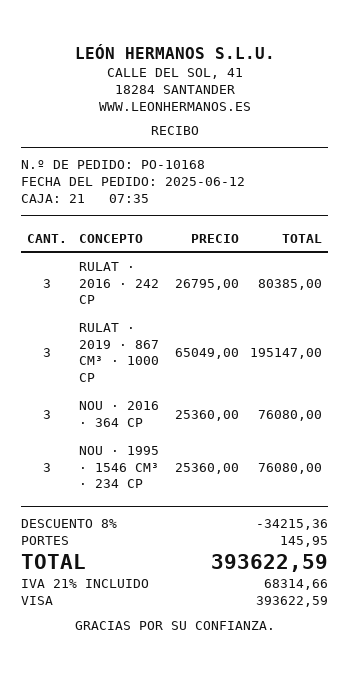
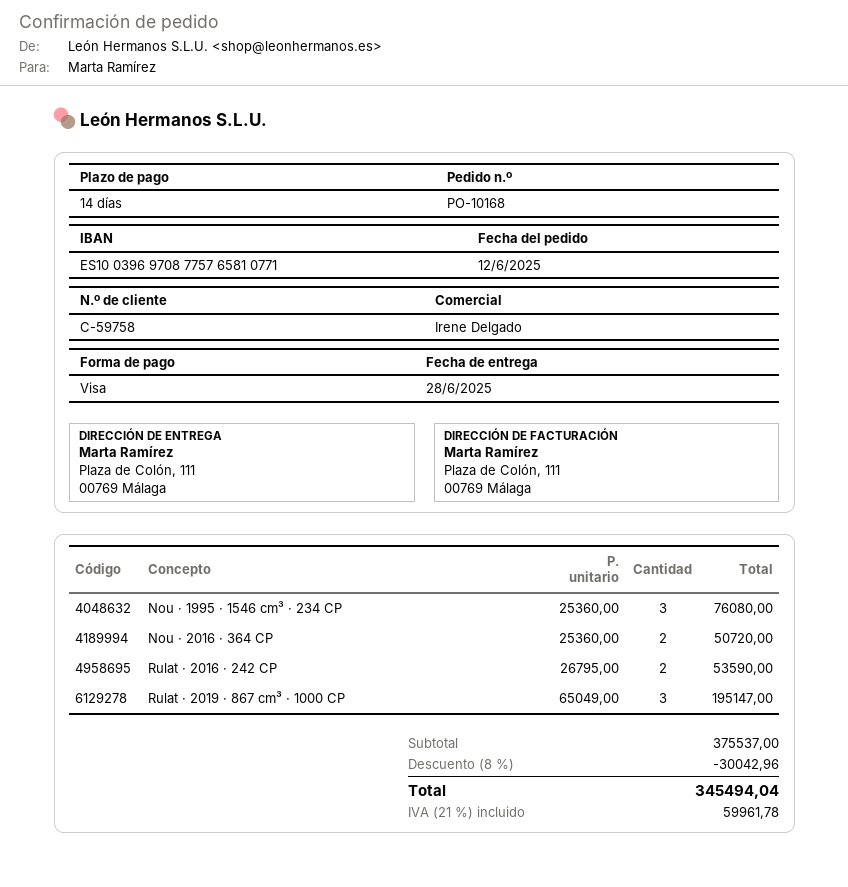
RULAT · 2016 · 242 CP: 3 x 26795.00 = 80385.00 -> 2 x 26795.00 = 53590.00
NOU · 2016 · 364 CP: 3 x 25360.00 = 76080.00 -> 2 x 25360.00 = 50720.00
discount: 8% = 34215.36 -> 8% = 30042.96
shipping: 145.95 -> none
tax: 21% = 68314.66 -> 21% = 59961.78
total: 393622.59 -> 345494.04

